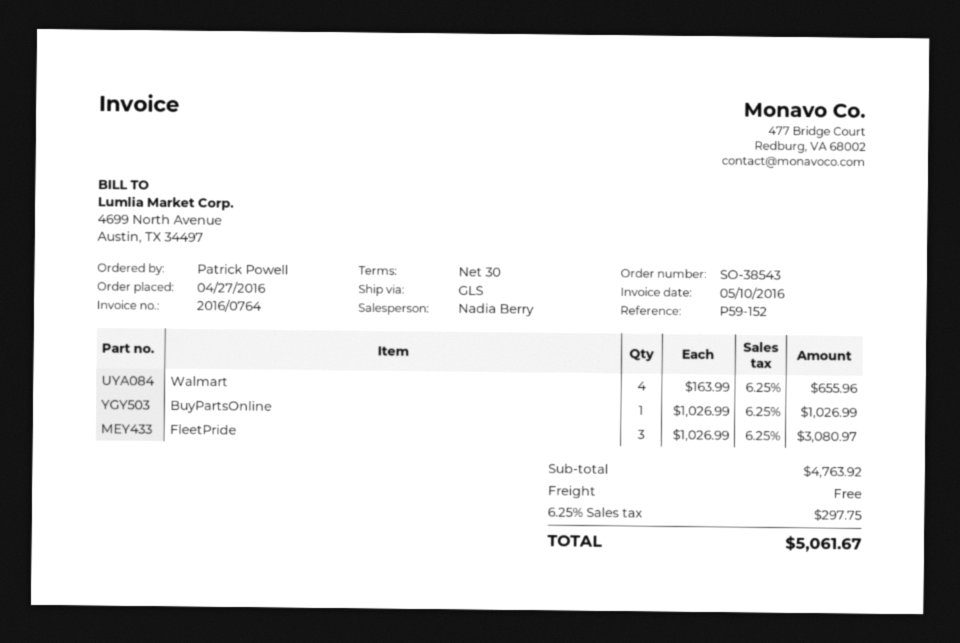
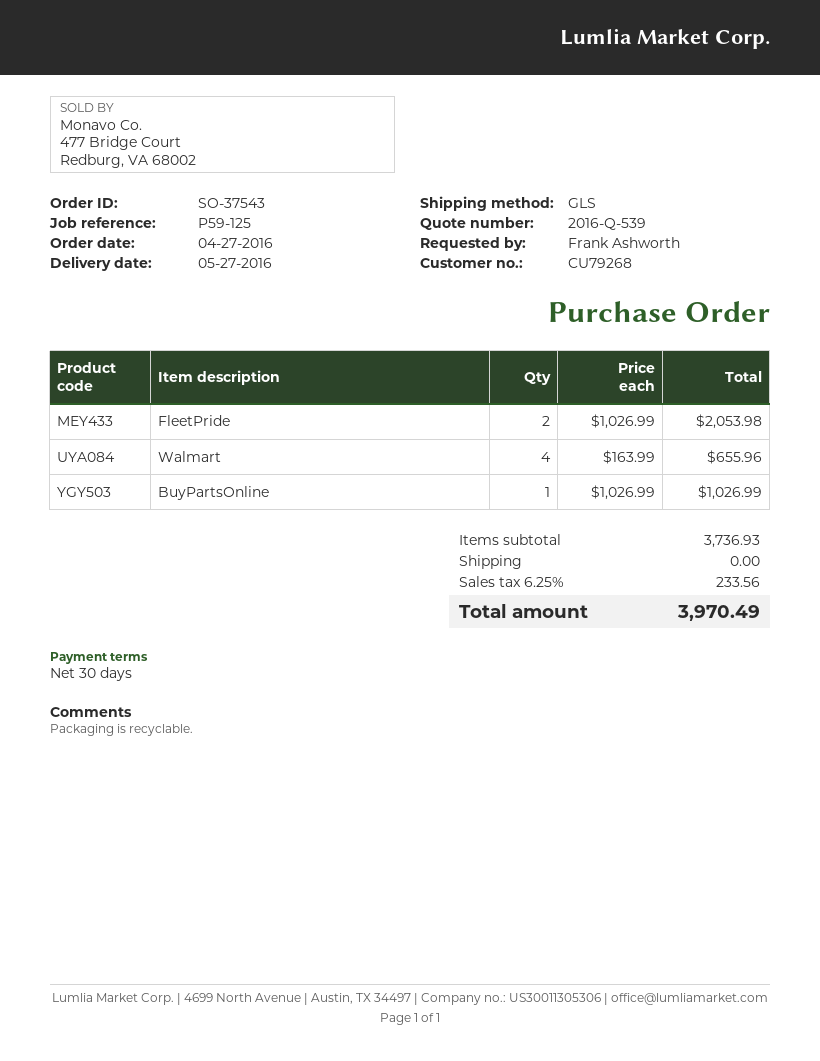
order number: SO-38543 -> SO-37543
reference: P59-152 -> P59-125
ordered by: Patrick Powell -> Frank Ashworth
FleetPride: 3 x 1026.99 = 3080.97 -> 2 x 1026.99 = 2053.98
subtotal: 4763.92 -> 3736.93
tax: 6.25% = 297.75 -> 6.25% = 233.56
total: 5061.67 -> 3970.49

